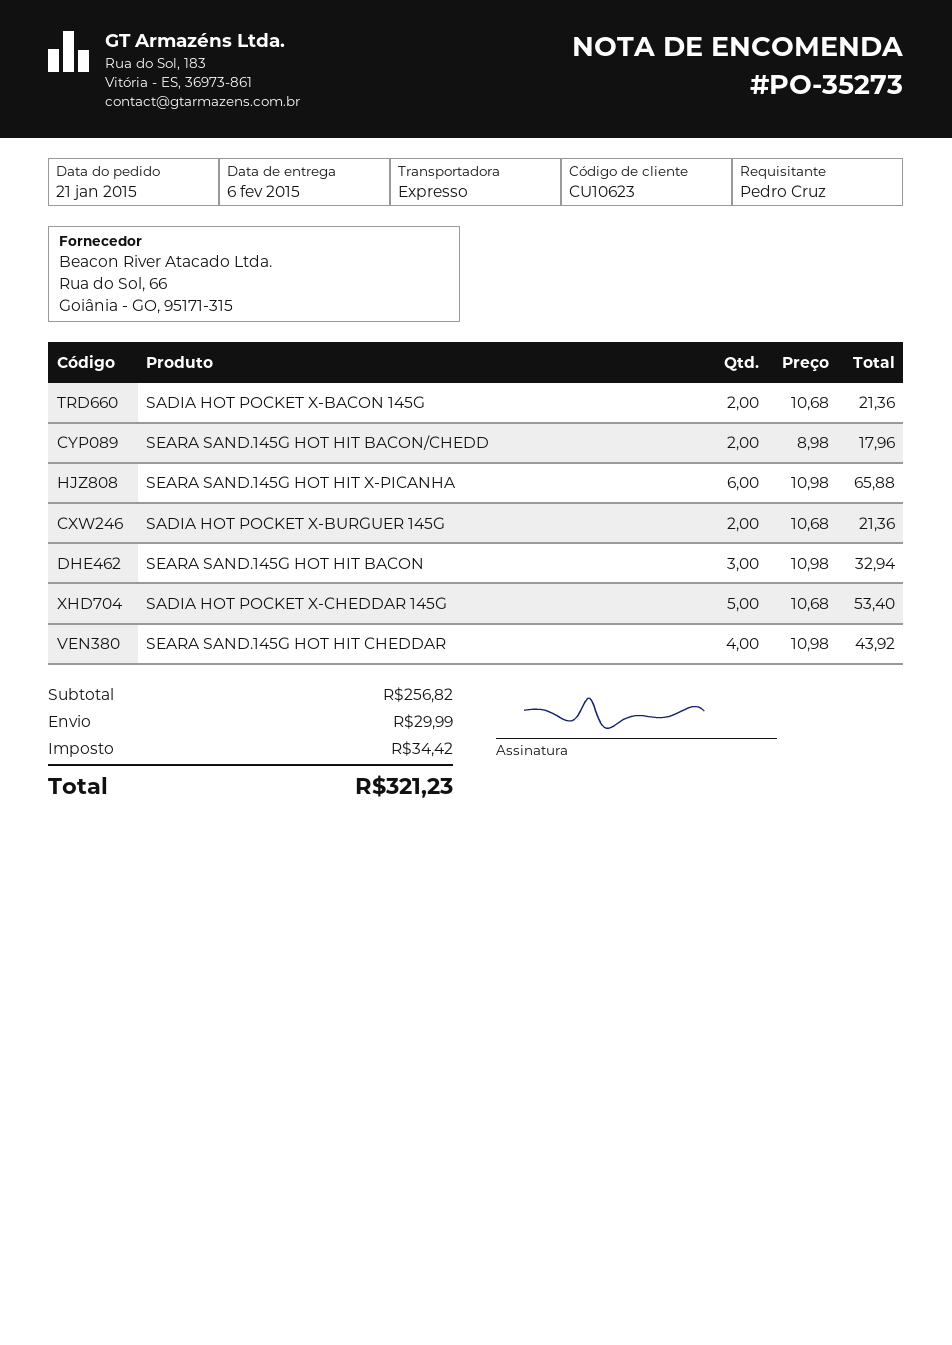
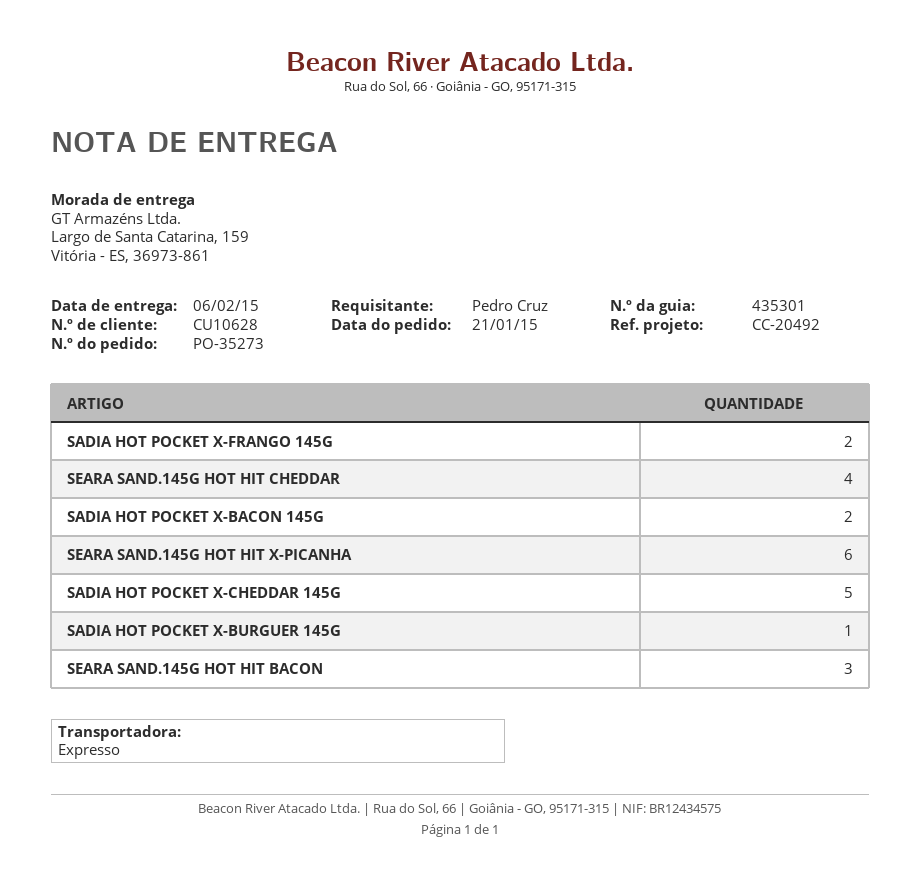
customer number: CU10623 -> CU10628
SEARA SAND.145G HOT HIT BACON/CHEDD: 2 -> none
SADIA HOT POCKET X-BURGUER 145G: 2 -> 1
SADIA HOT POCKET X-FRANGO 145G: none -> 2

